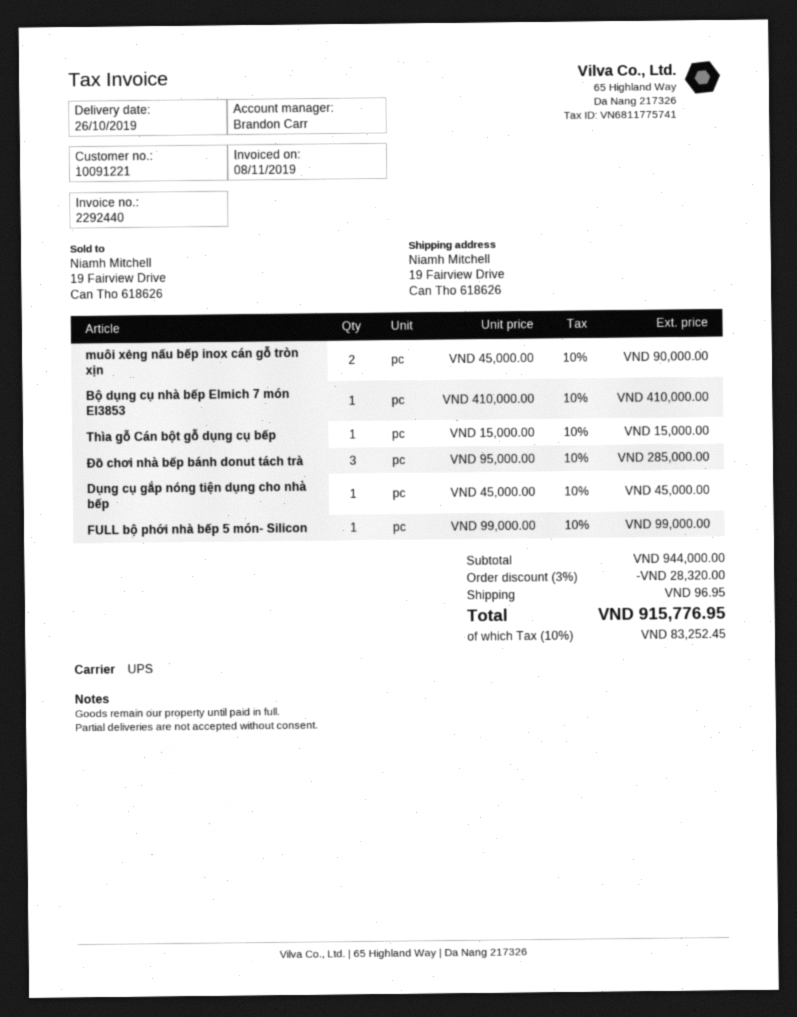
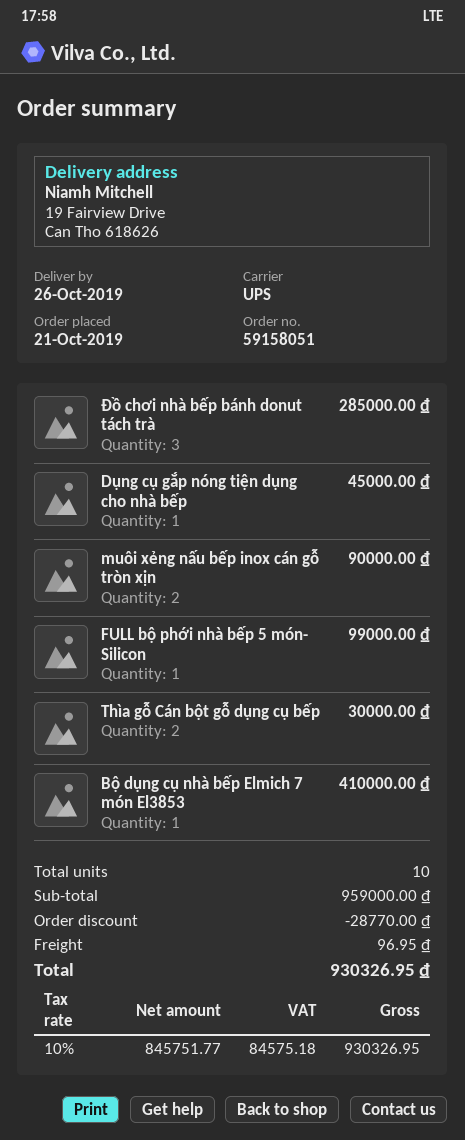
Thìa gỗ Cán bột gỗ dụng cụ bếp: 1 for 15000.00 -> 2 for 30000.00
subtotal: 944000.00 -> 959000.00
discount: 28320.00 -> 28770.00
tax: 10% = 83252.45 -> 10% = 84575.18
total: 915776.95 -> 930326.95

